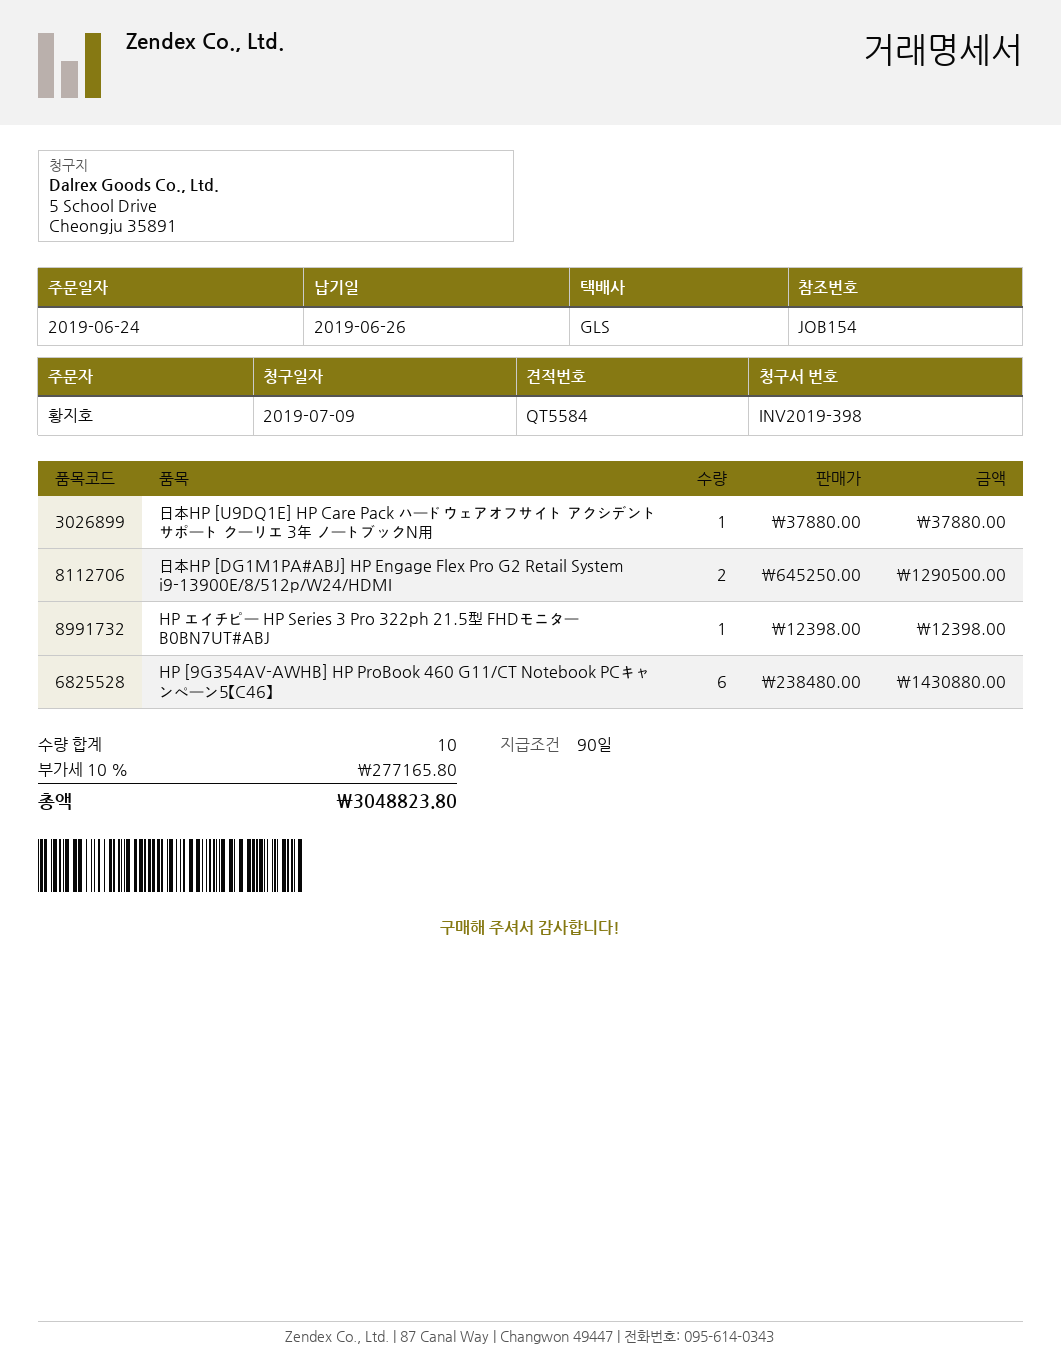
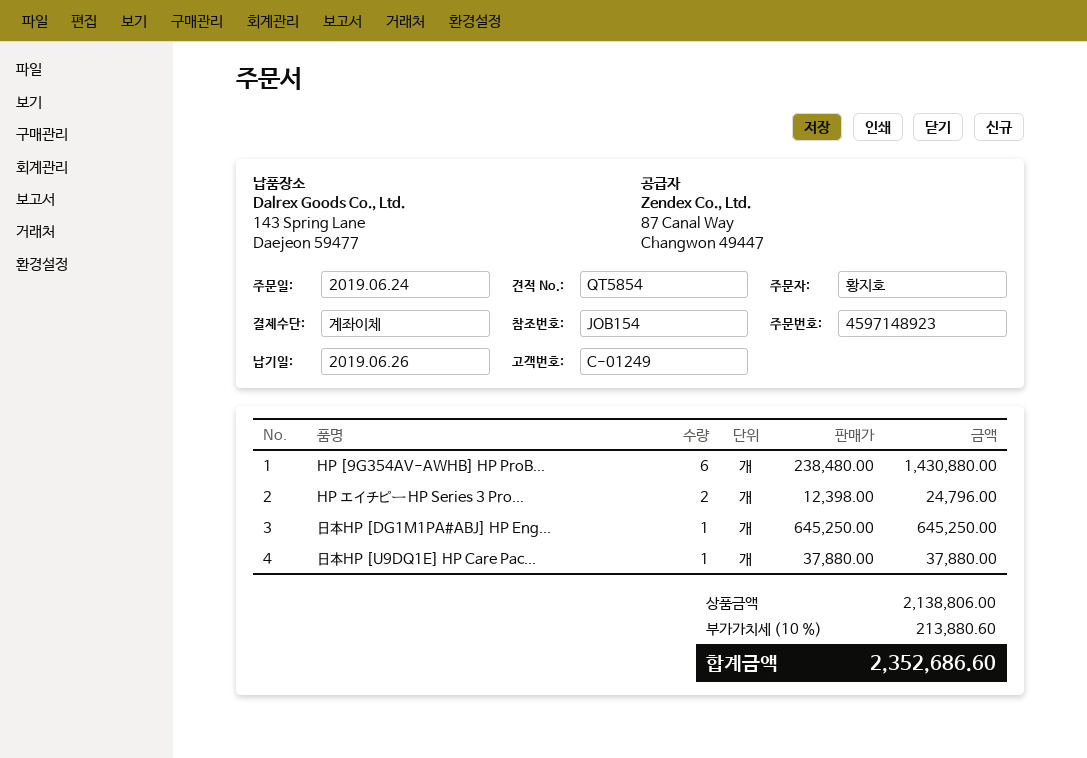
quote number: QT5584 -> QT5854
日本HP [DG1M1PA#ABJ] HP Engage Flex Pro G2 Retail System i9-13900E/8/512p/W24/HDMI: 2 x 645250.00 = 1290500.00 -> 1 x 645250.00 = 645250.00
HP エイチピー HP Series 3 Pro 322ph 21.5型 FHDモニター B0BN7UT#ABJ: 1 x 12398.00 = 12398.00 -> 2 x 12398.00 = 24796.00
tax: 10% = 277165.80 -> 10% = 213880.60
total: 3048823.80 -> 2352686.60

